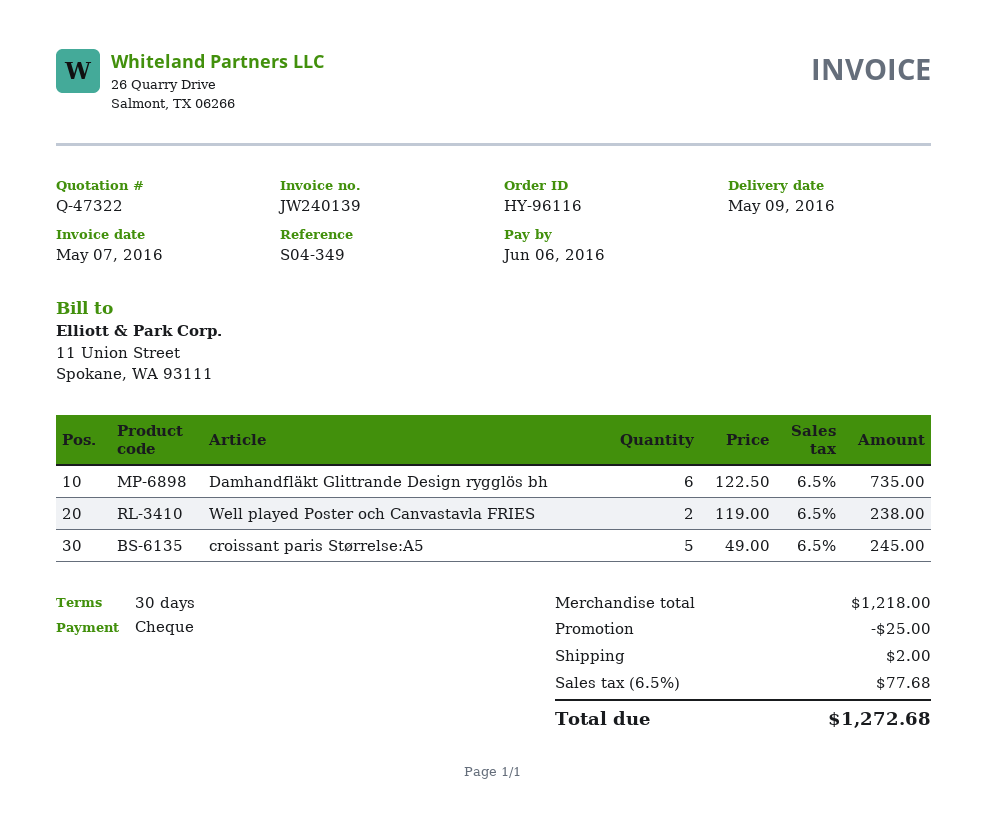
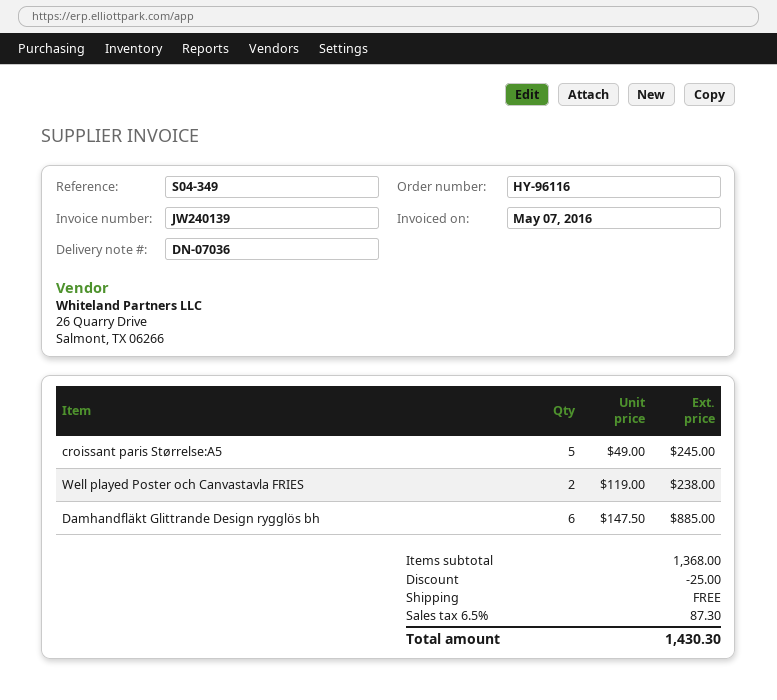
Damhandfläkt Glittrande Design rygglös bh: 6 x 122.50 = 735.00 -> 6 x 147.50 = 885.00
subtotal: 1218.00 -> 1368.00
shipping: 2.00 -> 0.00
tax: 6.5% = 77.68 -> 6.5% = 87.30
total: 1272.68 -> 1430.30

